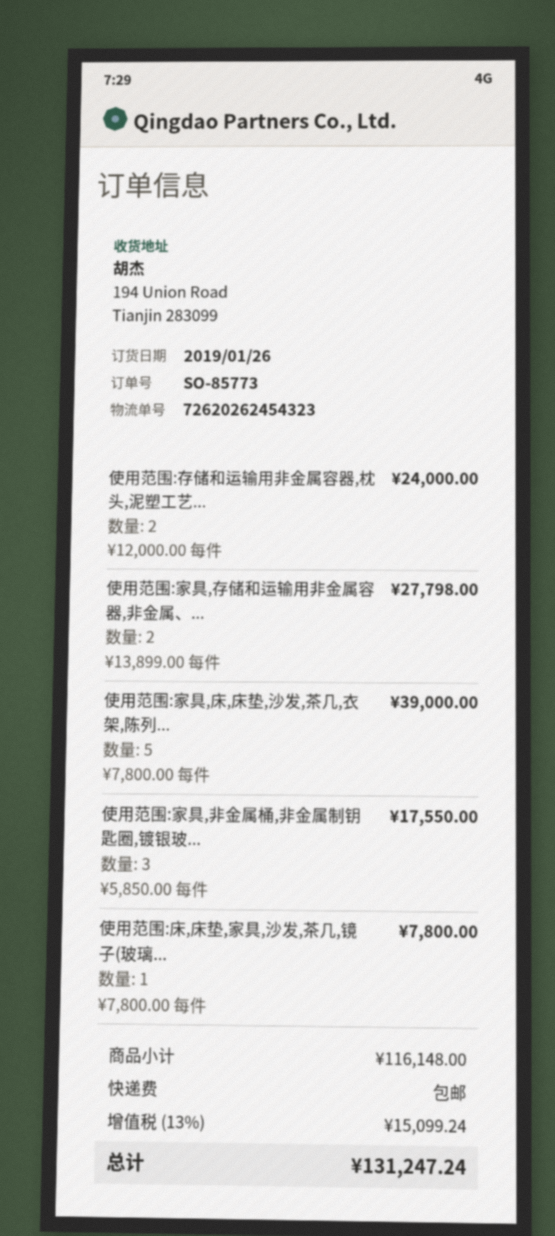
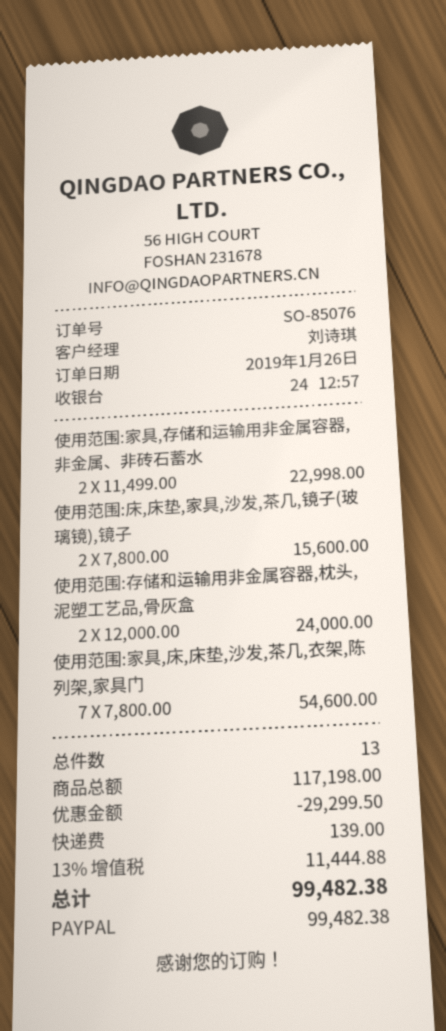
order number: SO-85773 -> SO-85076
使用范围:家具,存储和运输用非金属容器,非金属、...: 2 x 13899.00 = 27798.00 -> 2 x 11499.00 = 22998.00
使用范围:家具,床,床垫,沙发,茶几,衣架,陈列...: 5 x 7800.00 = 39000.00 -> 7 x 7800.00 = 54600.00
使用范围:家具,非金属桶,非金属制钥匙圈,镀银玻...: 3 x 5850.00 = 17550.00 -> none
使用范围:床,床垫,家具,沙发,茶几,镜子(玻璃...: 1 x 7800.00 = 7800.00 -> 2 x 7800.00 = 15600.00
subtotal: 116148.00 -> 117198.00
discount: none -> 29299.50
shipping: 0.00 -> 139.00
tax: 13% = 15099.24 -> 13% = 11444.88
total: 131247.24 -> 99482.38

